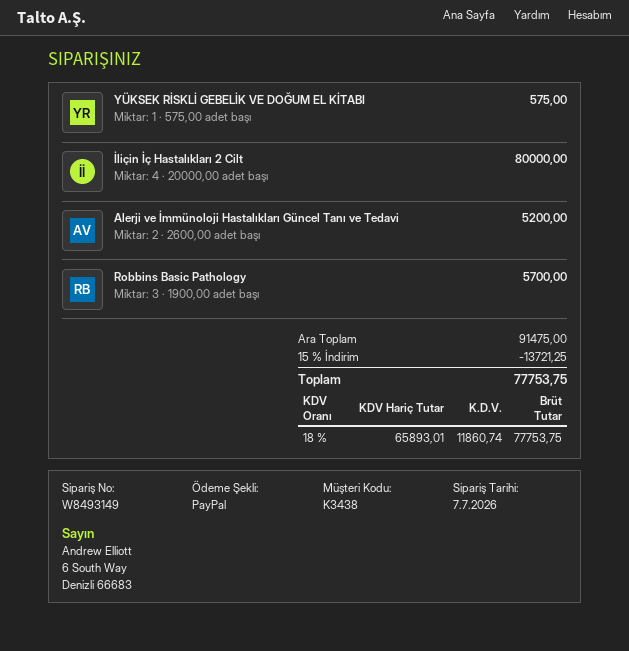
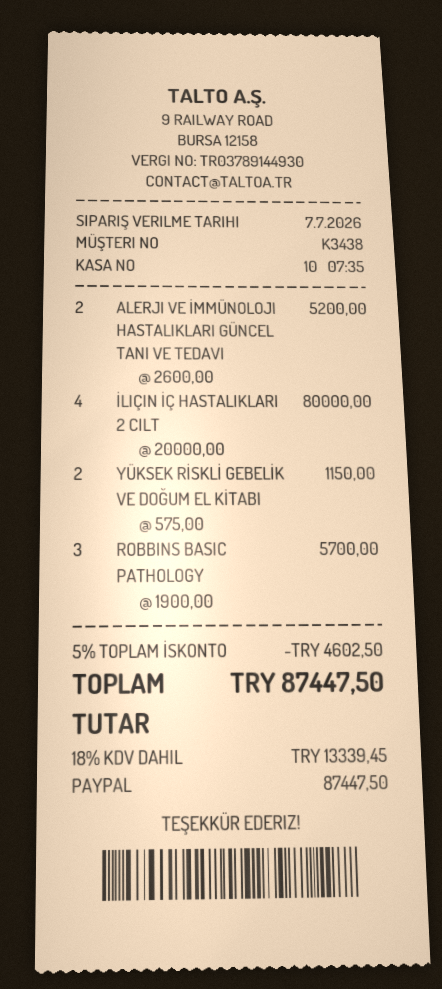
YÜKSEK RİSKLİ GEBELİK VE DOĞUM EL KİTABI: 1 x 575.00 = 575.00 -> 2 x 575.00 = 1150.00
discount: 15% = 13721.25 -> 5% = 4602.50
tax: 18% = 11860.74 -> 18% = 13339.45
total: 77753.75 -> 87447.50

